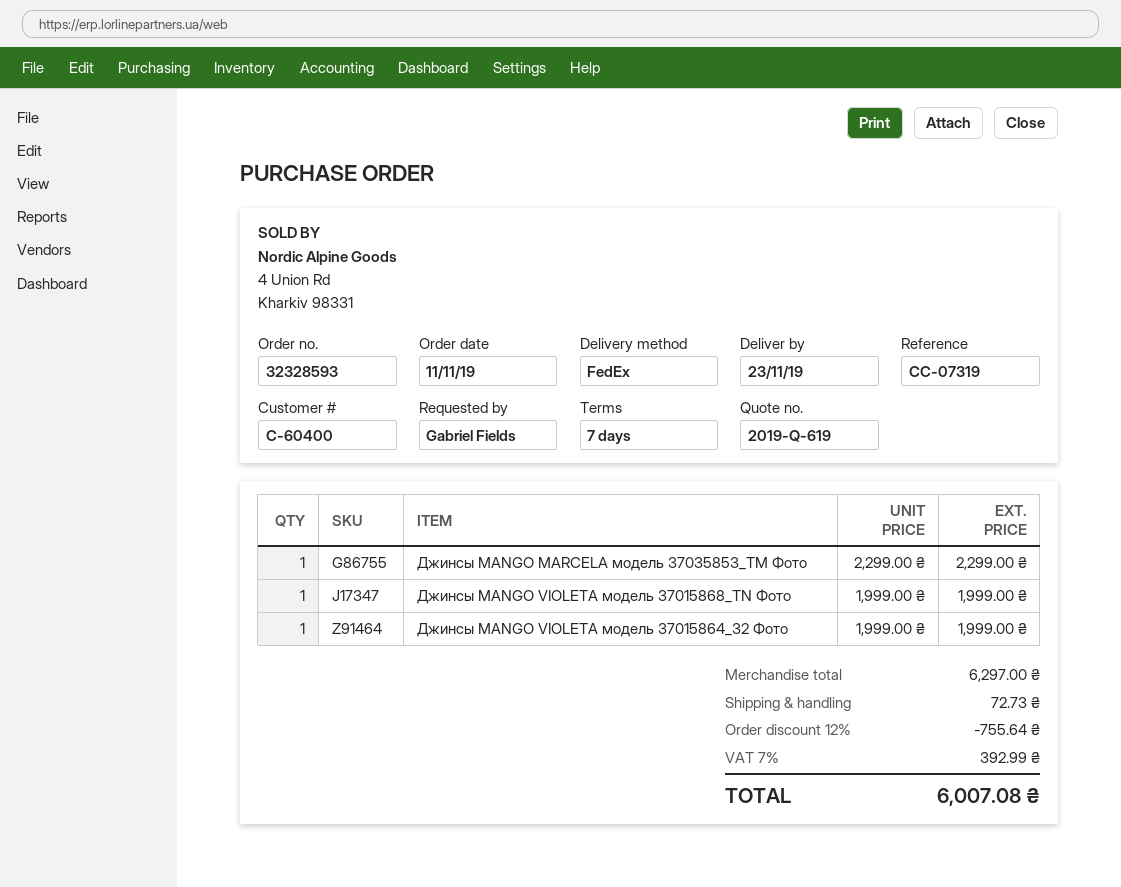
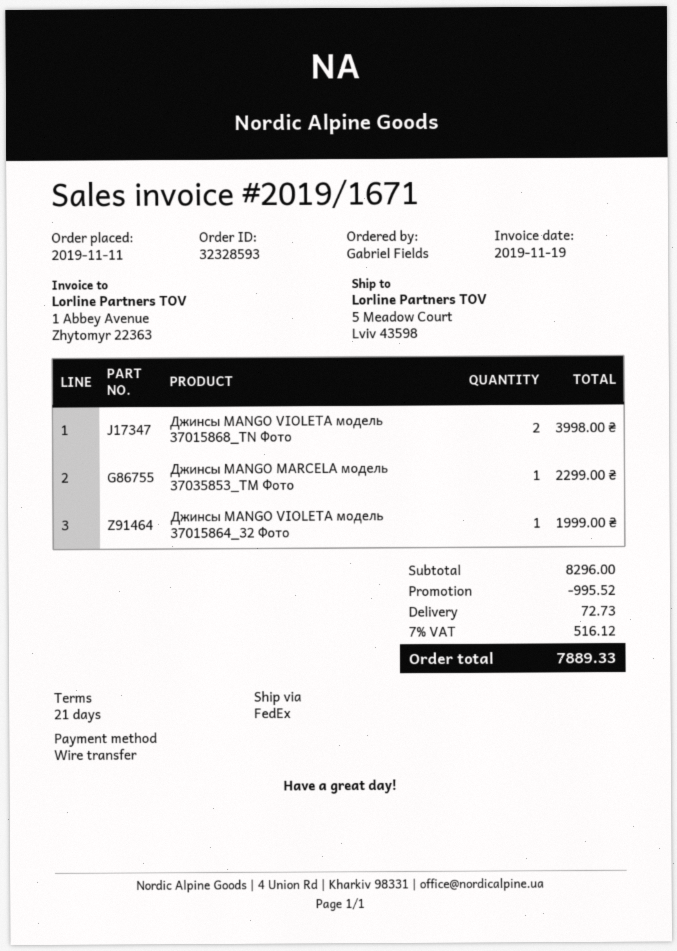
payment terms: 7 days -> 21 days
Джинсы MANGO VIOLETA модель 37015868_TN Фото: 1 for 1999.00 -> 2 for 3998.00
subtotal: 6297.00 -> 8296.00
discount: 755.64 -> 995.52
tax: 7% = 392.99 -> 7% = 516.12
total: 6007.08 -> 7889.33

